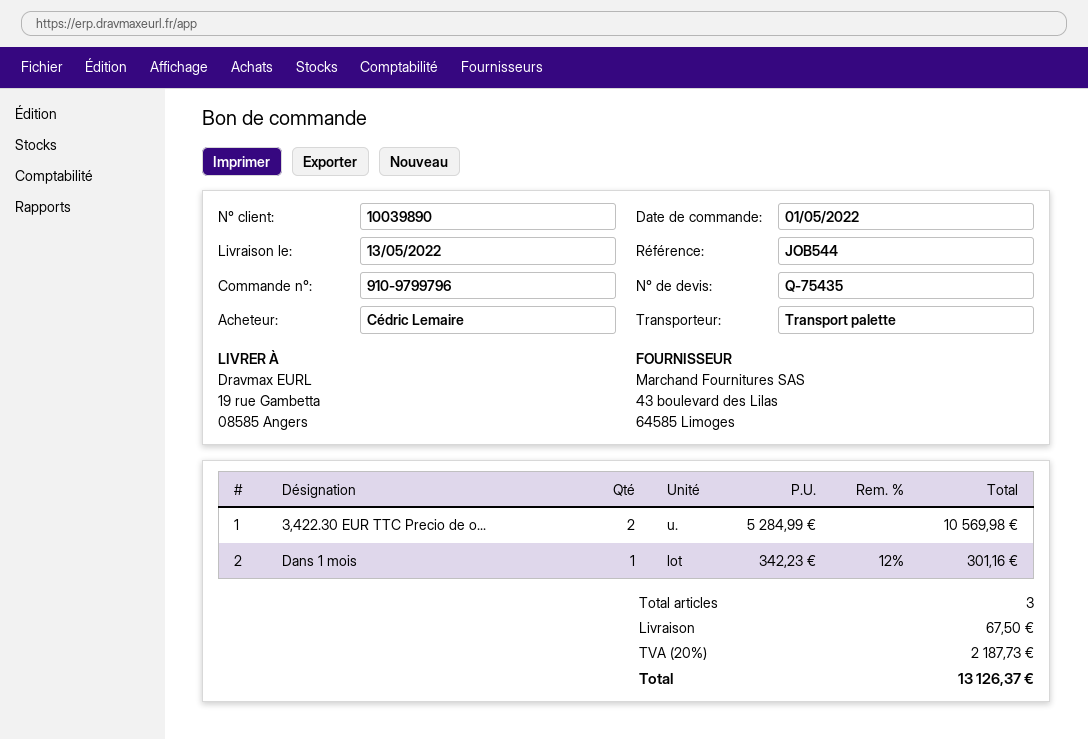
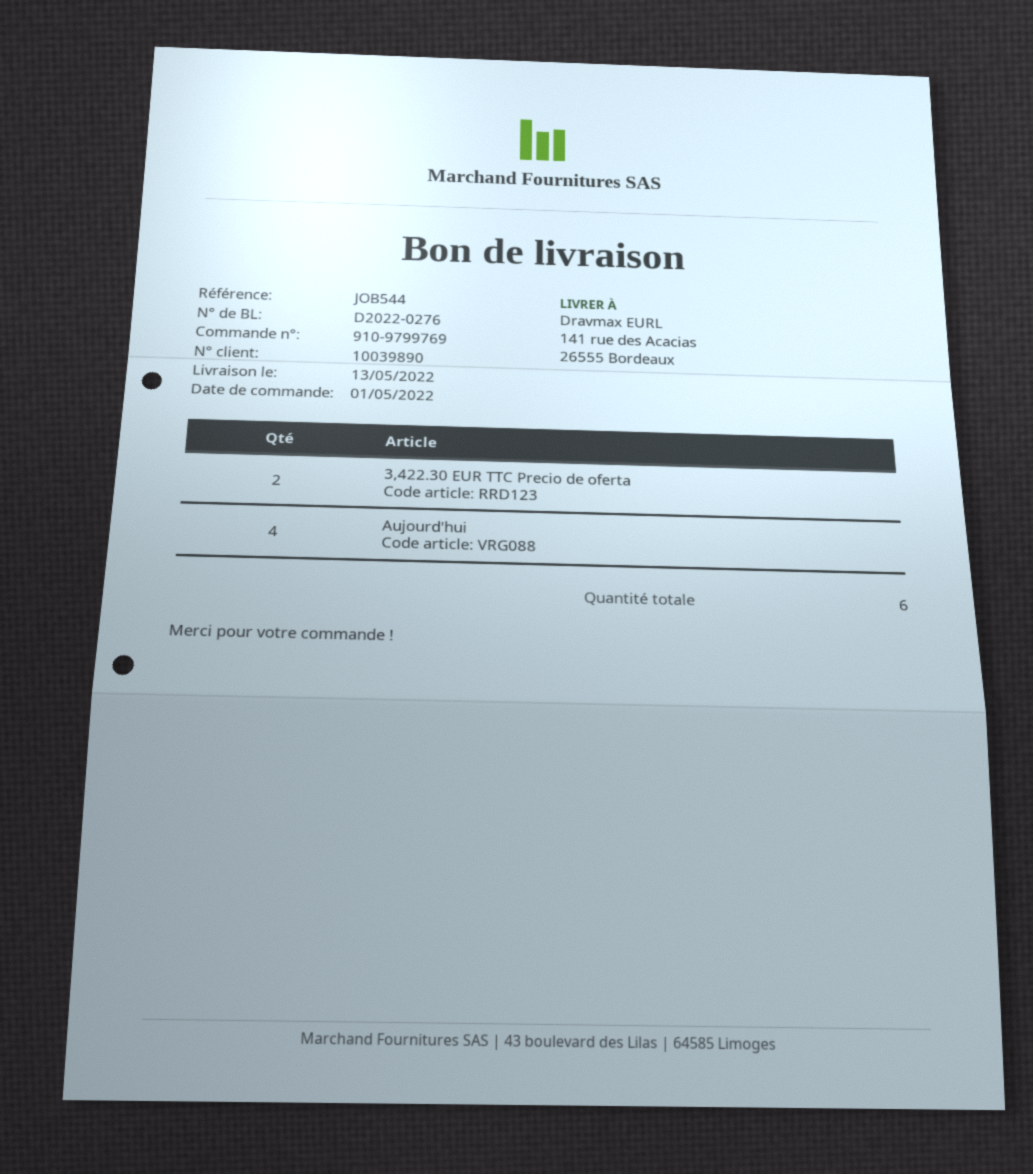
order number: 910-9799796 -> 910-9799769
ship to: 19 rue Gambetta, 08585 Angers -> 141 rue des Acacias, 26555 Bordeaux
Dans 1 mois: 1 -> none
Aujourd'hui: none -> 4
total quantity: 3 -> 6

